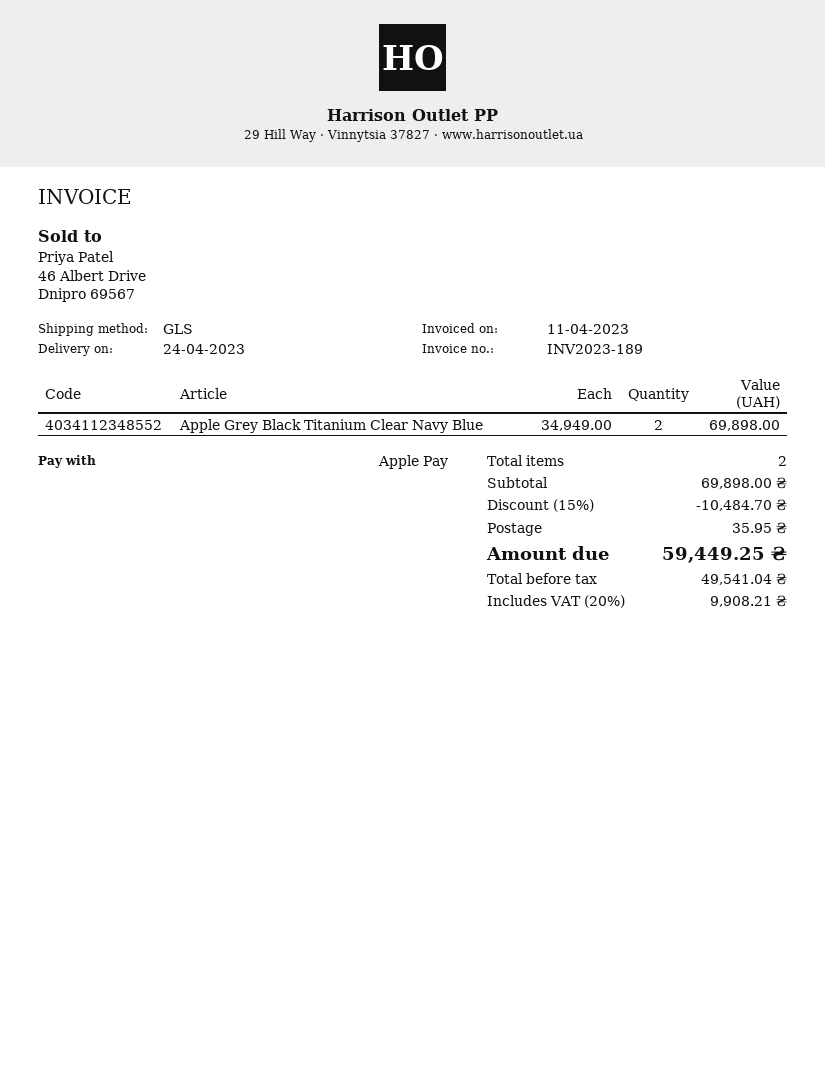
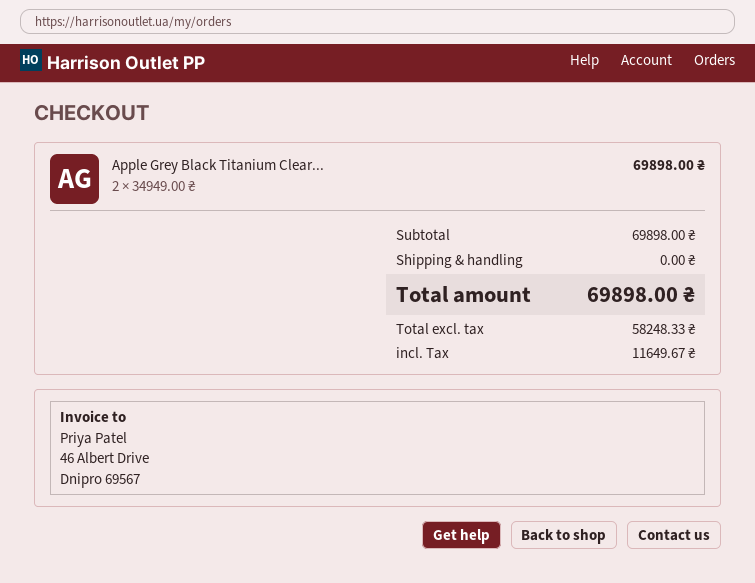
discount: 15% = 10484.70 -> none
shipping: 35.95 -> 0.00
net: 49541.04 -> 58248.33
tax: 9908.21 -> 11649.67
total: 59449.25 -> 69898.00

